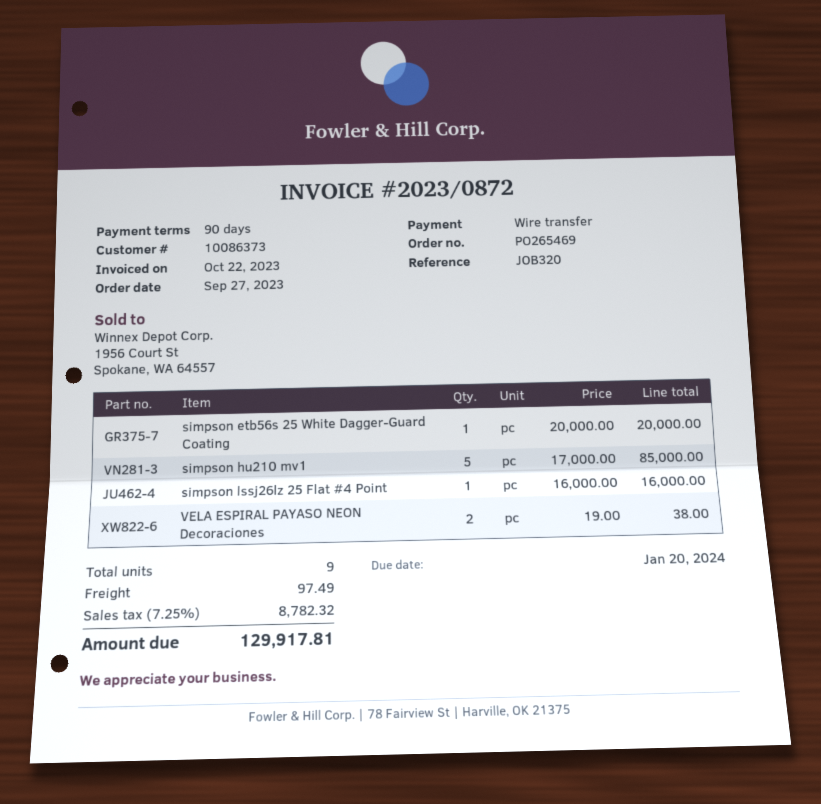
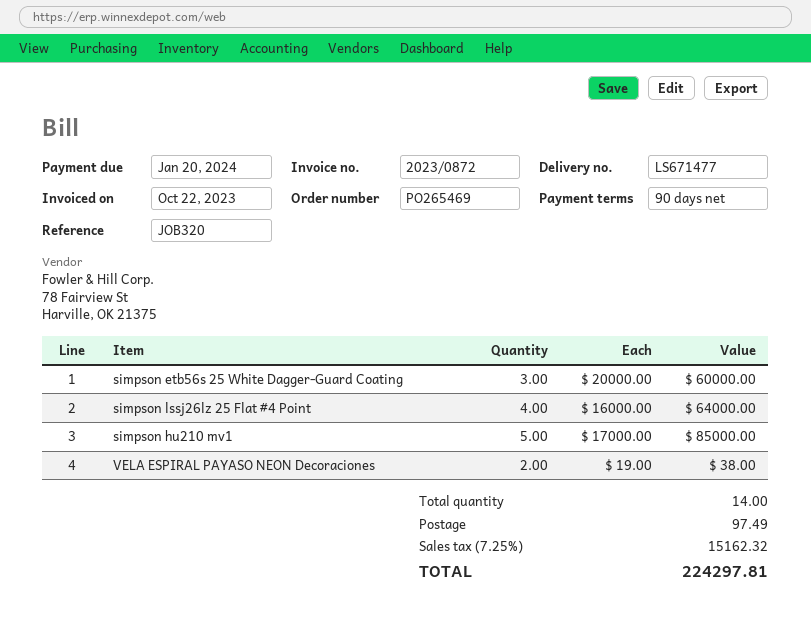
simpson etb56s 25 White Dagger-Guard Coating: 1 x 20000.00 = 20000.00 -> 3 x 20000.00 = 60000.00
simpson lssj26lz 25 Flat #4 Point: 1 x 16000.00 = 16000.00 -> 4 x 16000.00 = 64000.00
total quantity: 9 -> 14
tax: 7.25% = 8782.32 -> 7.25% = 15162.32
total: 129917.81 -> 224297.81

